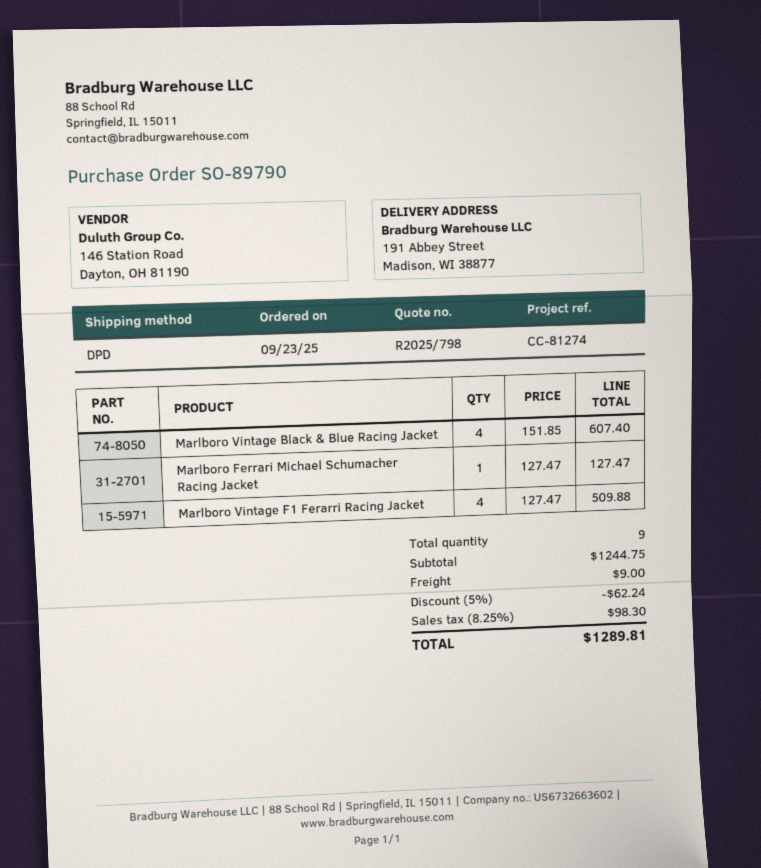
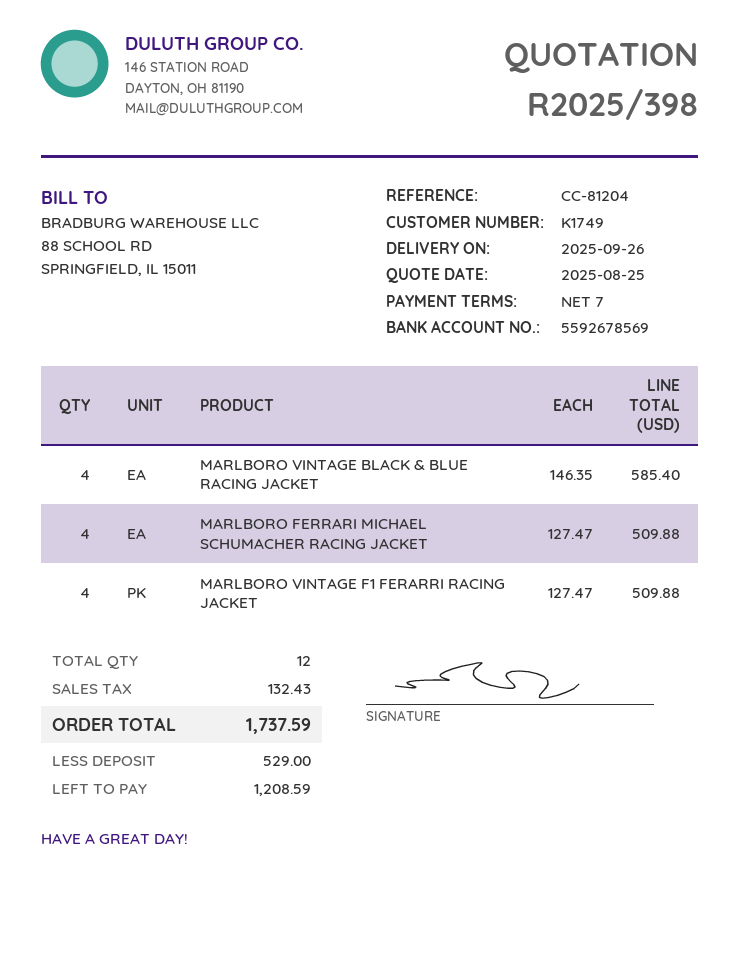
quote number: R2025/798 -> R2025/398
reference: CC-81274 -> CC-81204
Marlboro Vintage Black & Blue Racing Jacket: 4 x 151.85 = 607.40 -> 4 x 146.35 = 585.40
Marlboro Ferrari Michael Schumacher Racing Jacket: 1 x 127.47 = 127.47 -> 4 x 127.47 = 509.88
total quantity: 9 -> 12
discount: 5% = 62.24 -> none
shipping: 9.00 -> none
tax: 98.30 -> 132.43
total: 1289.81 -> 1737.59

